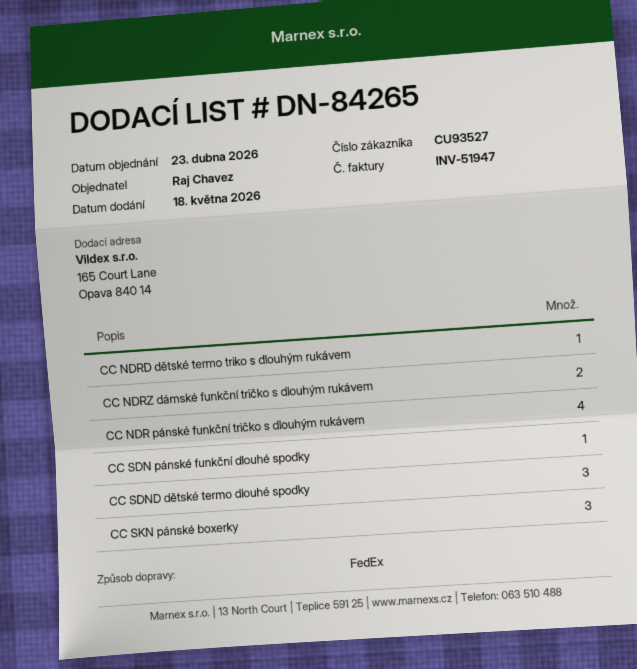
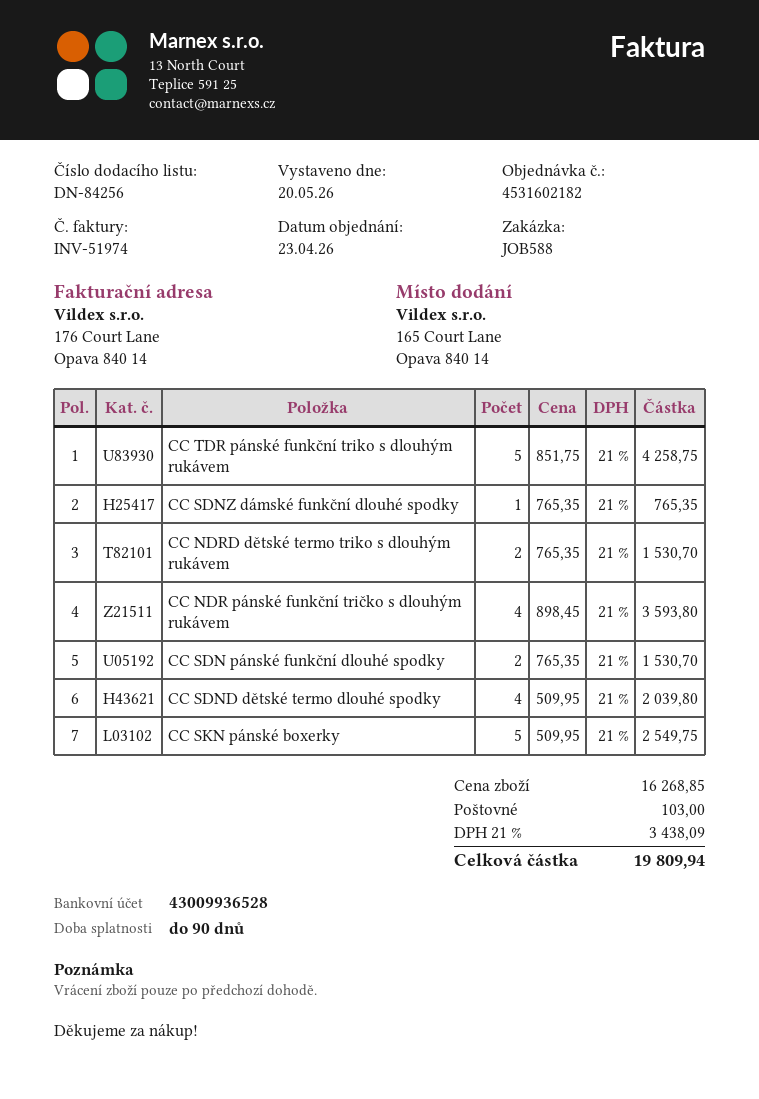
delivery note number: DN-84265 -> DN-84256
invoice number: INV-51947 -> INV-51974
CC NDRD dětské termo triko s dlouhým rukávem: 1 -> 2
CC NDRZ dámské funkční tričko s dlouhým rukávem: 2 -> none
CC SDN pánské funkční dlouhé spodky: 1 -> 2
CC SDND dětské termo dlouhé spodky: 3 -> 4
CC SKN pánské boxerky: 3 -> 5
CC TDR pánské funkční triko s dlouhým rukávem: none -> 5
CC SDNZ dámské funkční dlouhé spodky: none -> 1

